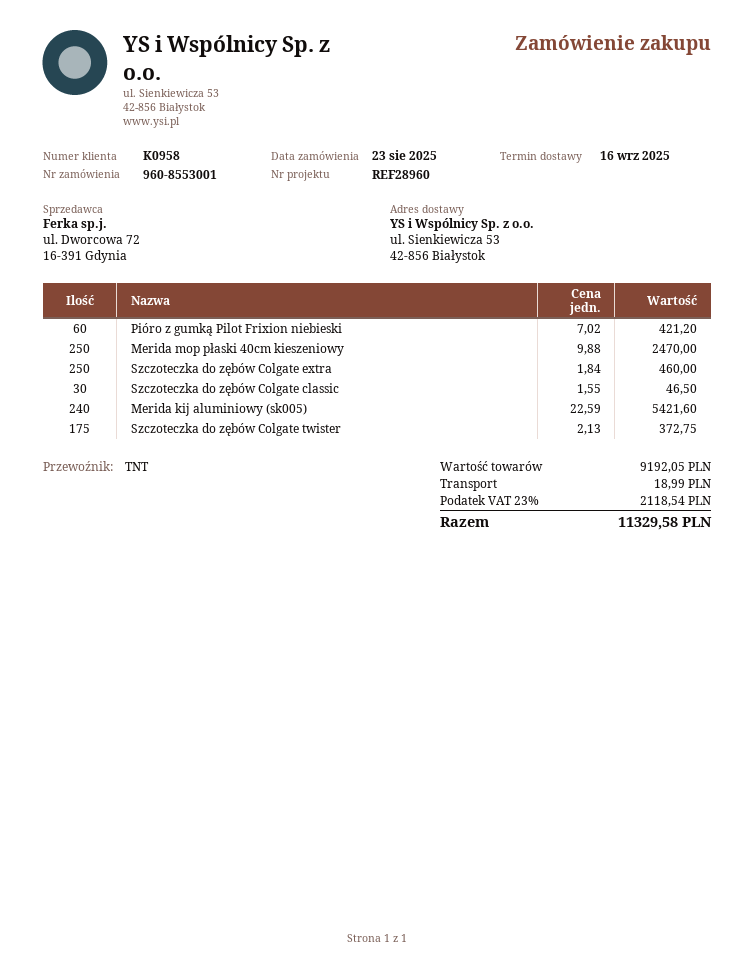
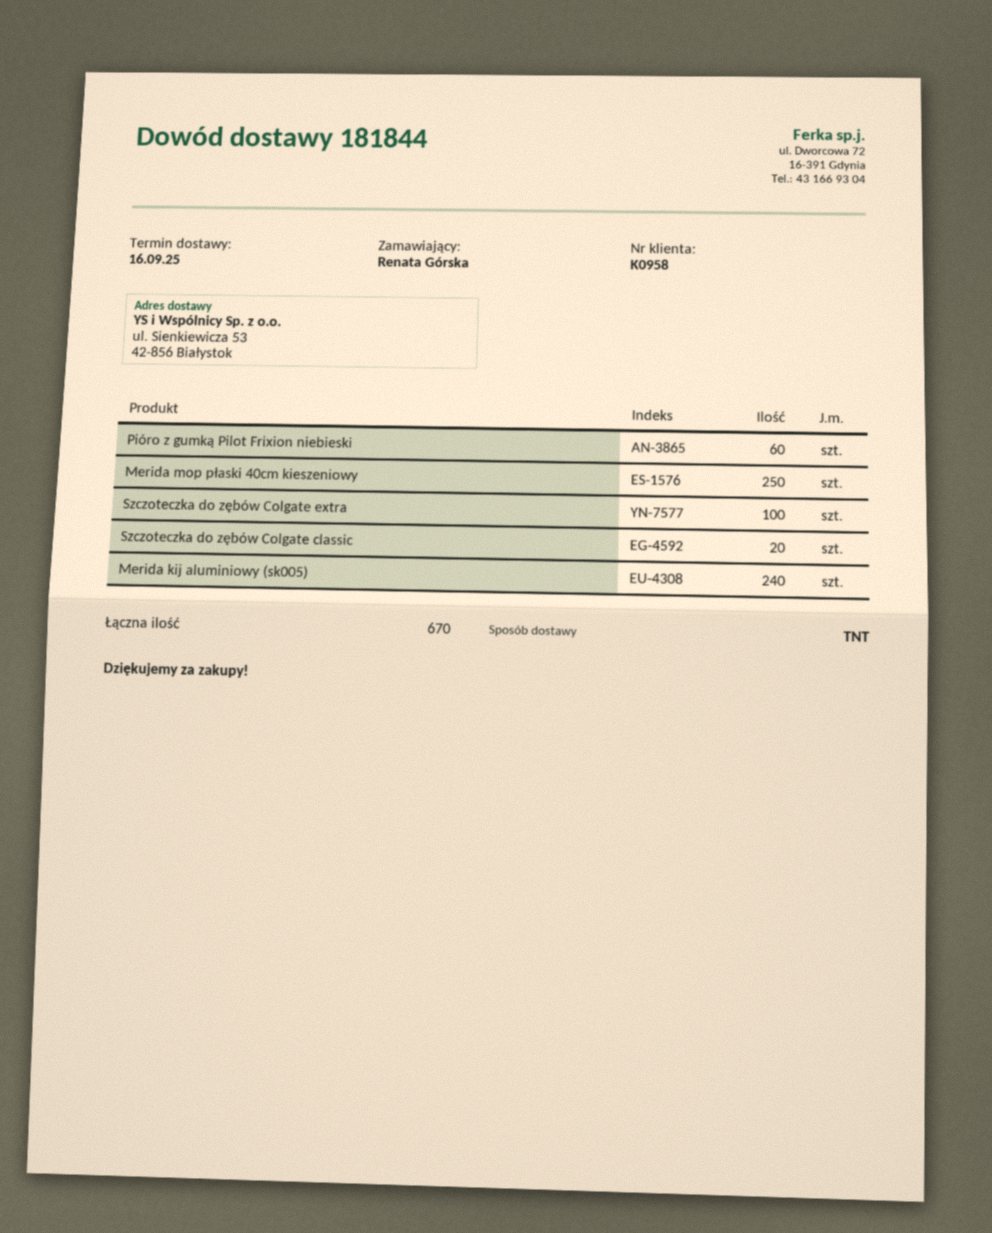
Szczoteczka do zębów Colgate extra: 250 -> 100
Szczoteczka do zębów Colgate classic: 30 -> 20
Szczoteczka do zębów Colgate twister: 175 -> none

